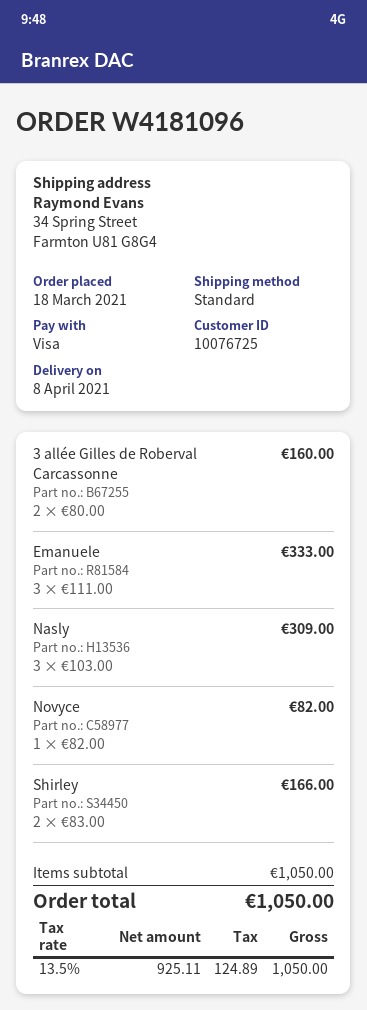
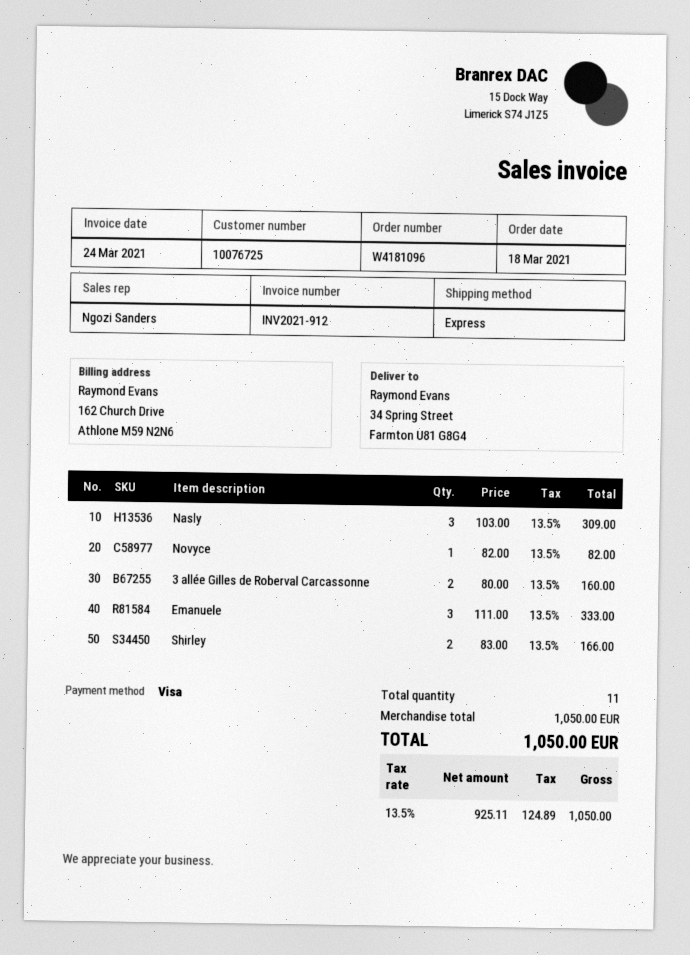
shipping method: standard -> express

